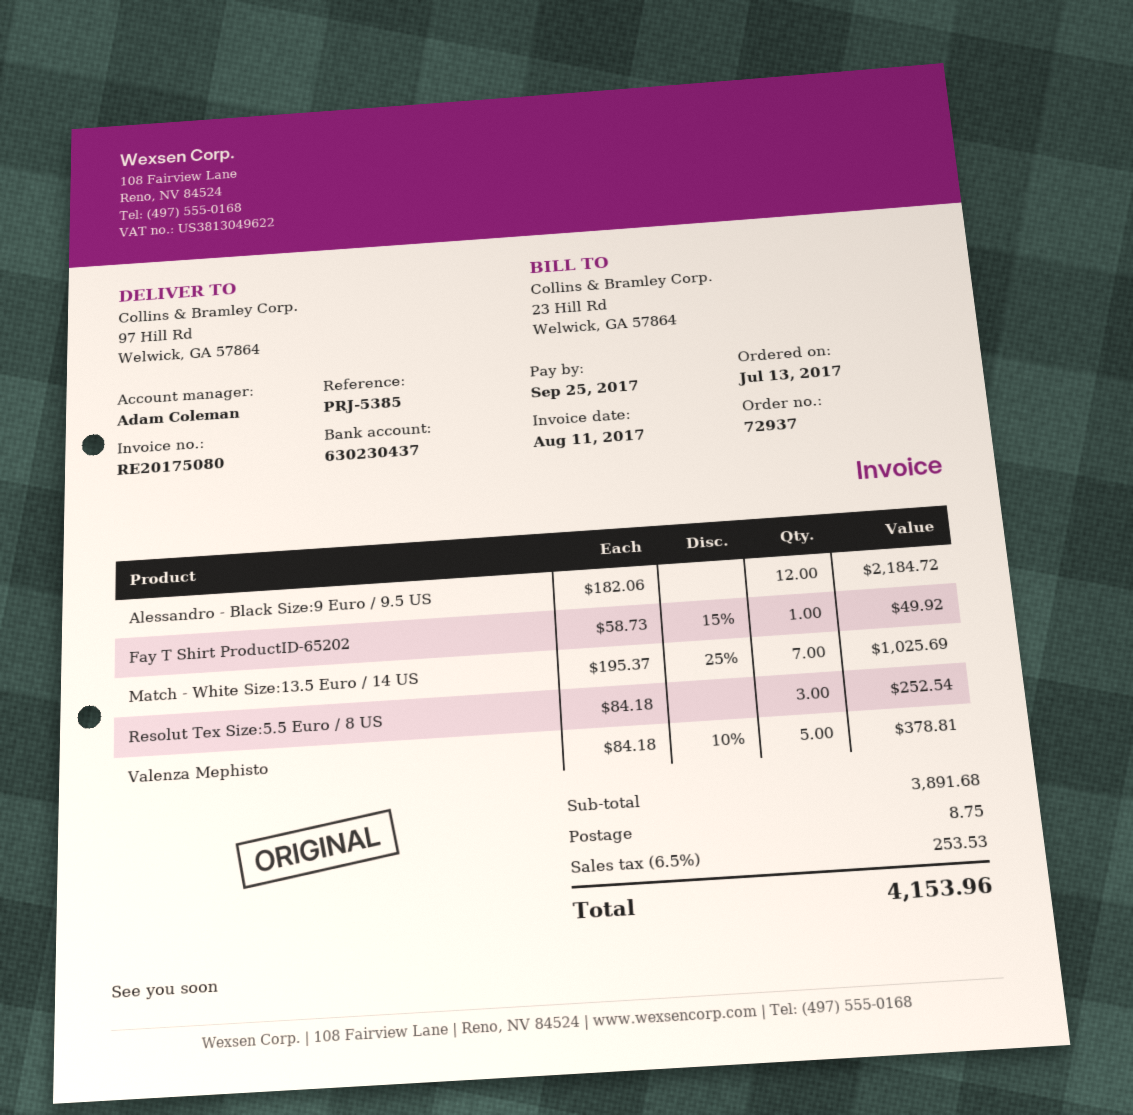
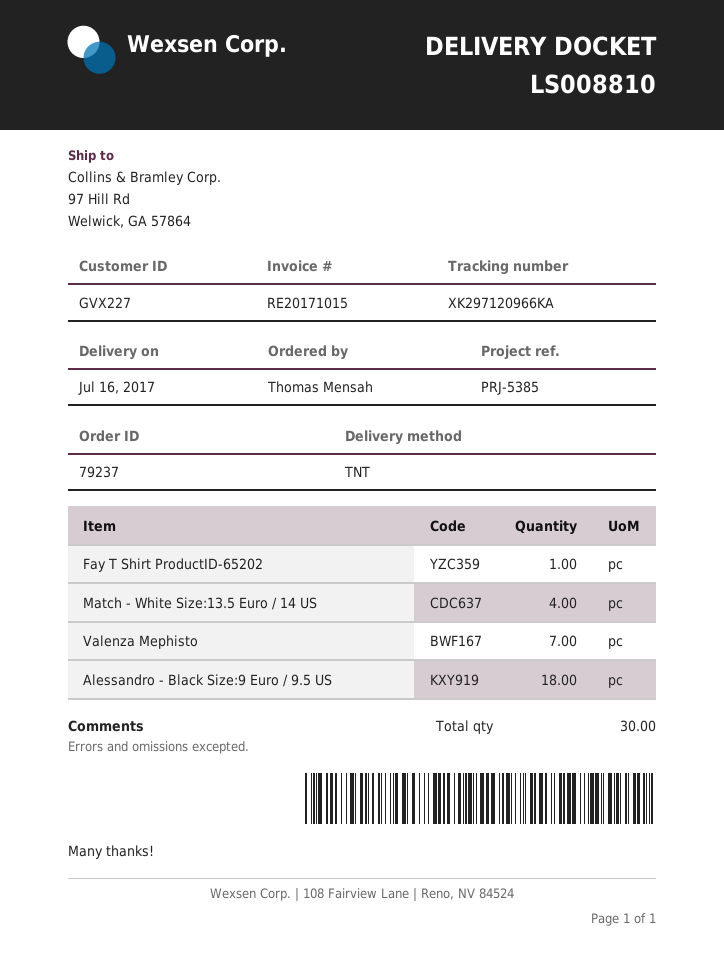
order number: 72937 -> 79237
invoice number: RE20175080 -> RE20171015
Alessandro - Black Size:9 Euro / 9.5 US: 12 -> 18
Match - White Size:13.5 Euro / 14 US: 7 -> 4
Resolut Tex Size:5.5 Euro / 8 US: 3 -> none
Valenza Mephisto: 5 -> 7

